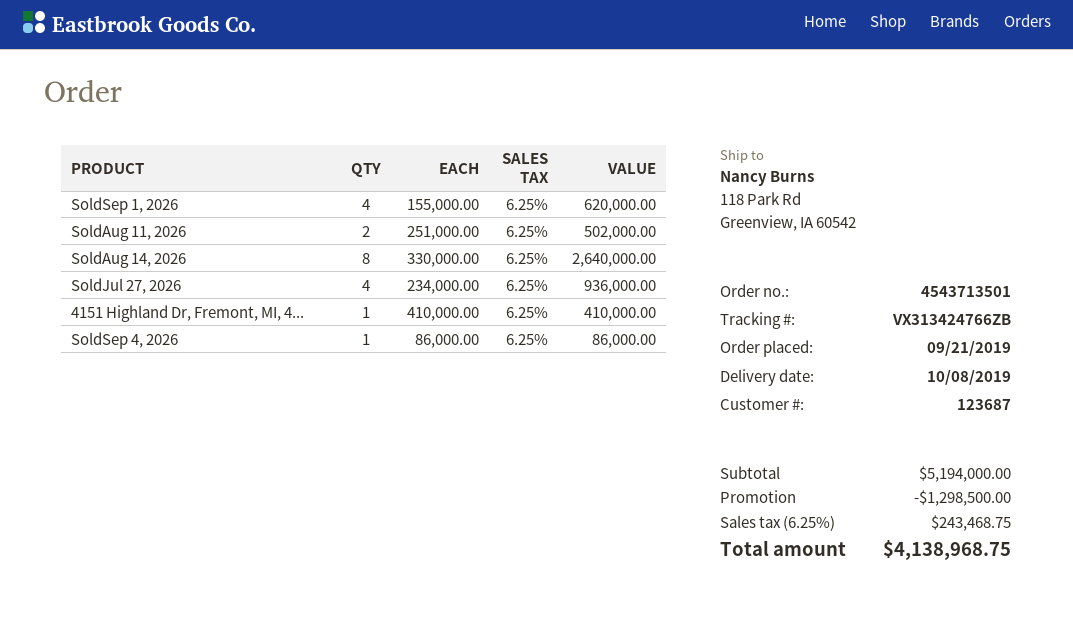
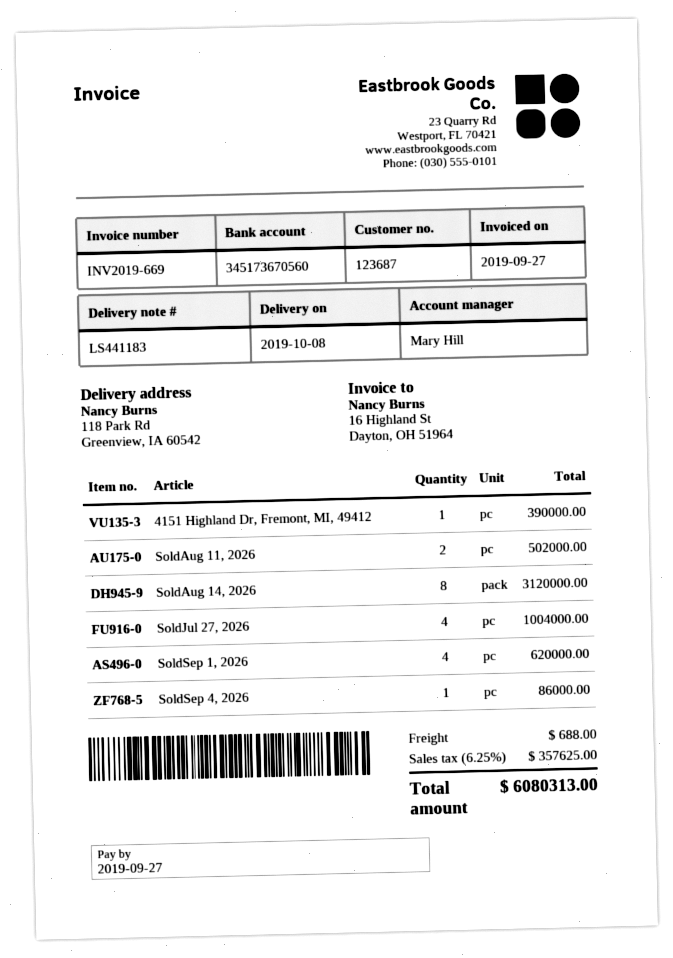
SoldAug 14, 2026: 8 for 2640000.00 -> 8 for 3120000.00
SoldJul 27, 2026: 4 for 936000.00 -> 4 for 1004000.00
4151 Highland Dr, Fremont, MI, 4...: 1 for 410000.00 -> 1 for 390000.00
discount: 1298500.00 -> none
shipping: none -> 688.00
tax: 6.25% = 243468.75 -> 6.25% = 357625.00
total: 4138968.75 -> 6080313.00

